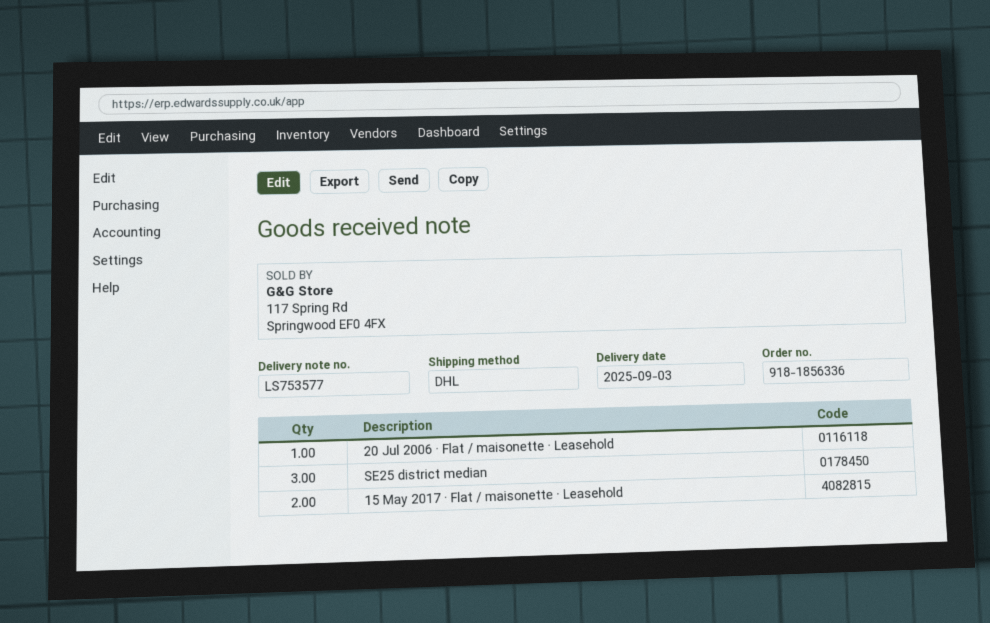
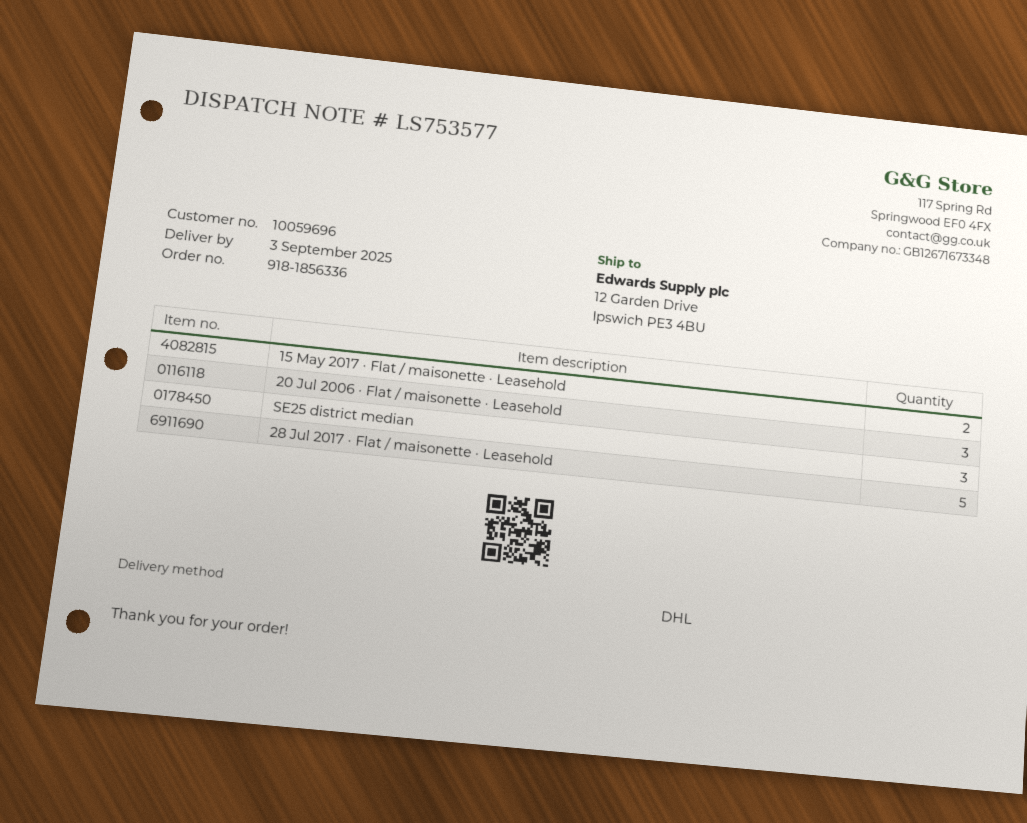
20 Jul 2006 · Flat / maisonette · Leasehold: 1 -> 3
28 Jul 2017 · Flat / maisonette · Leasehold: none -> 5

